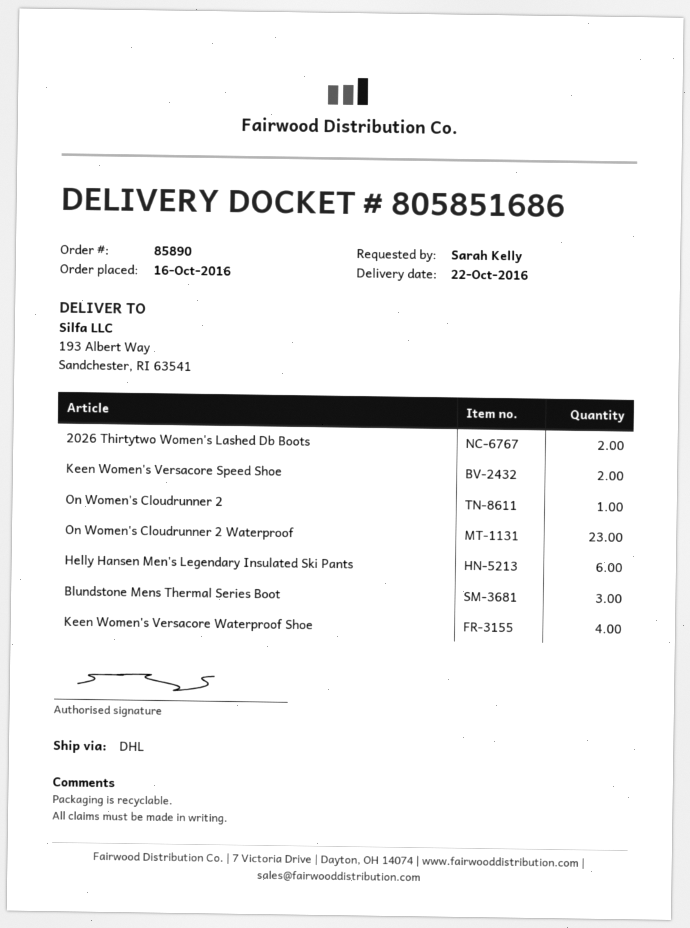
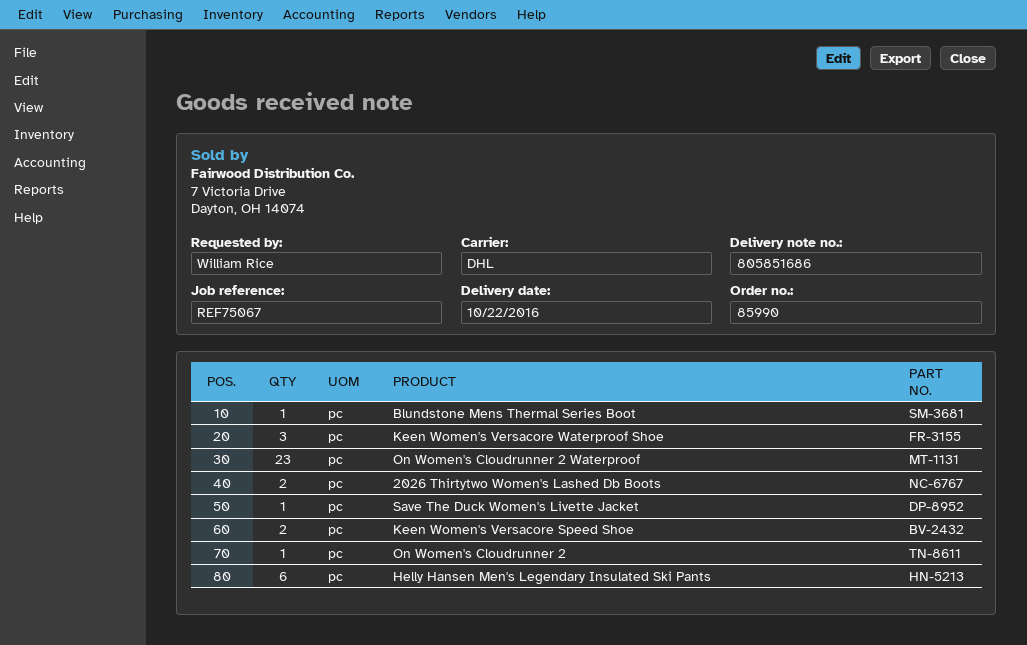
order number: 85890 -> 85990
ordered by: Sarah Kelly -> William Rice
Blundstone Mens Thermal Series Boot: 3 -> 1
Keen Women's Versacore Waterproof Shoe: 4 -> 3
Save The Duck Women's Livette Jacket: none -> 1

